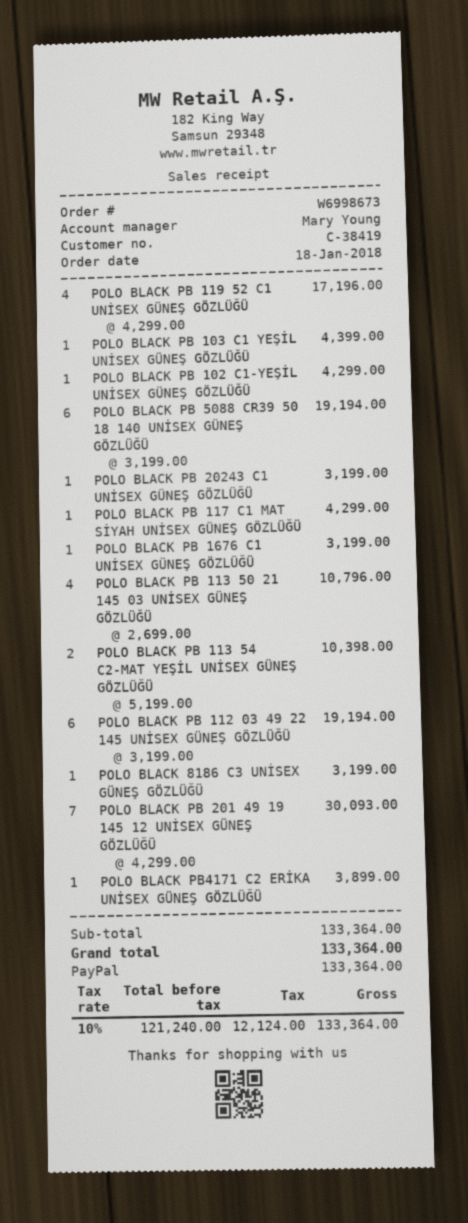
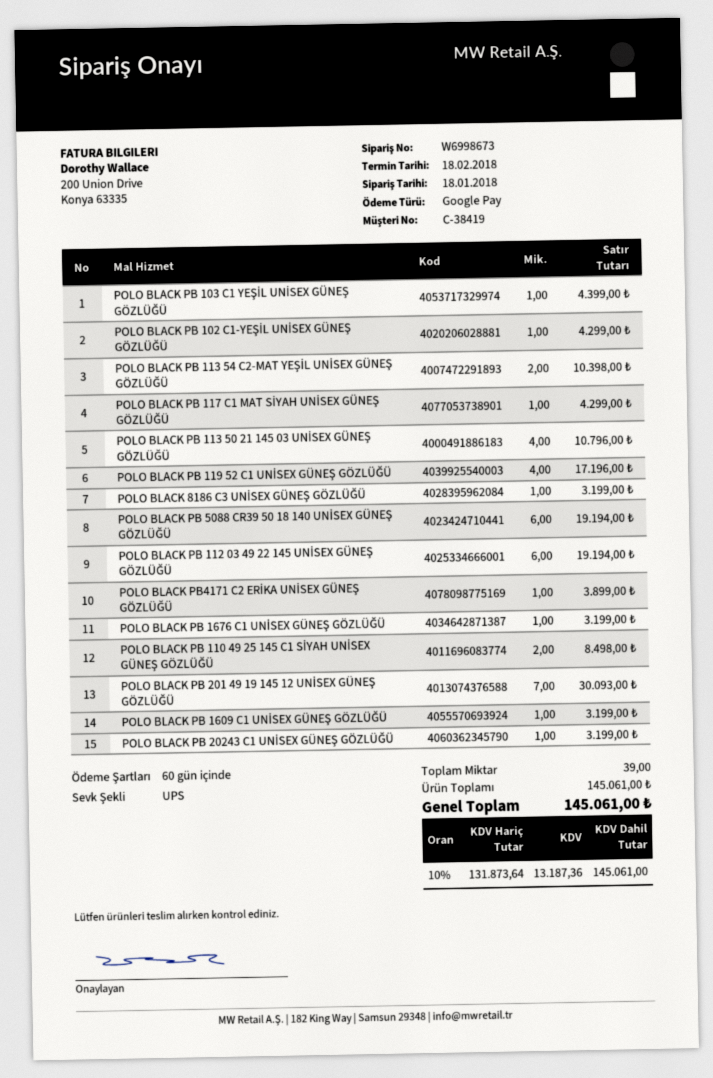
payment method: PayPal -> Google Pay
POLO BLACK PB 110 49 25 145 C1 SİYAH UNİSEX GÜNEŞ GÖZLÜĞÜ: none -> 2 for 8498.00
POLO BLACK PB 1609 C1 UNİSEX GÜNEŞ GÖZLÜĞÜ: none -> 1 for 3199.00
subtotal: 133364.00 -> 145061.00
net: 121240.00 -> 131873.64
tax: 10% = 12124.00 -> 10% = 13187.36
total: 133364.00 -> 145061.00

